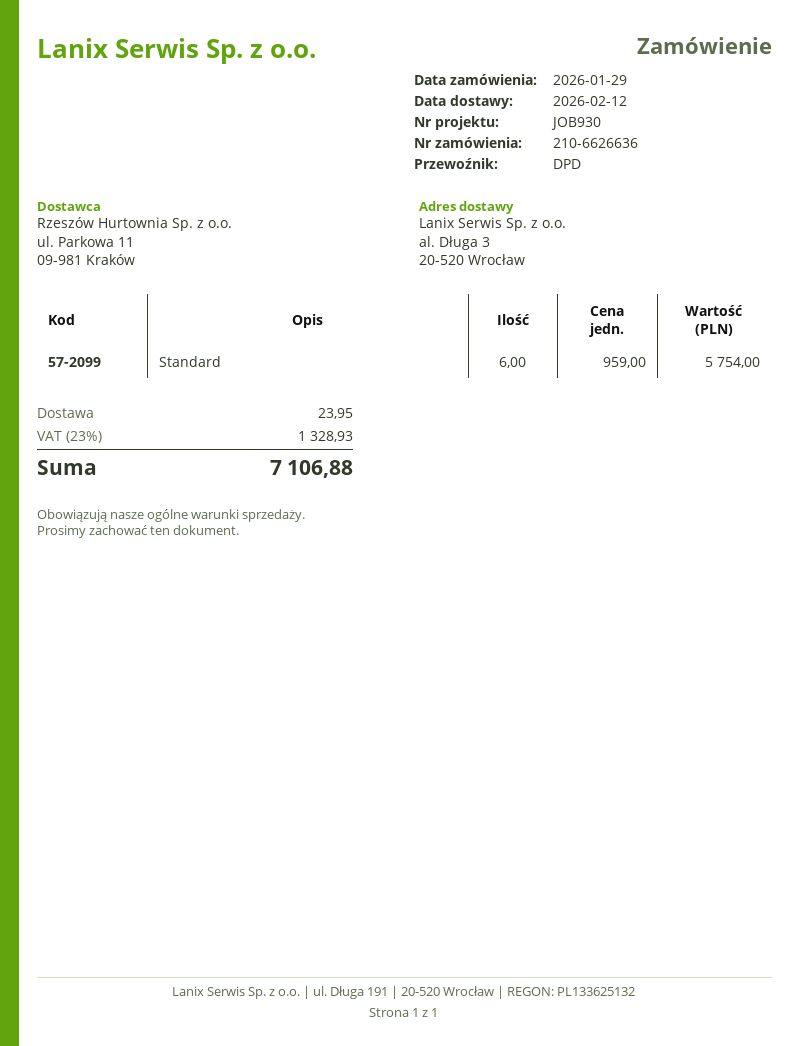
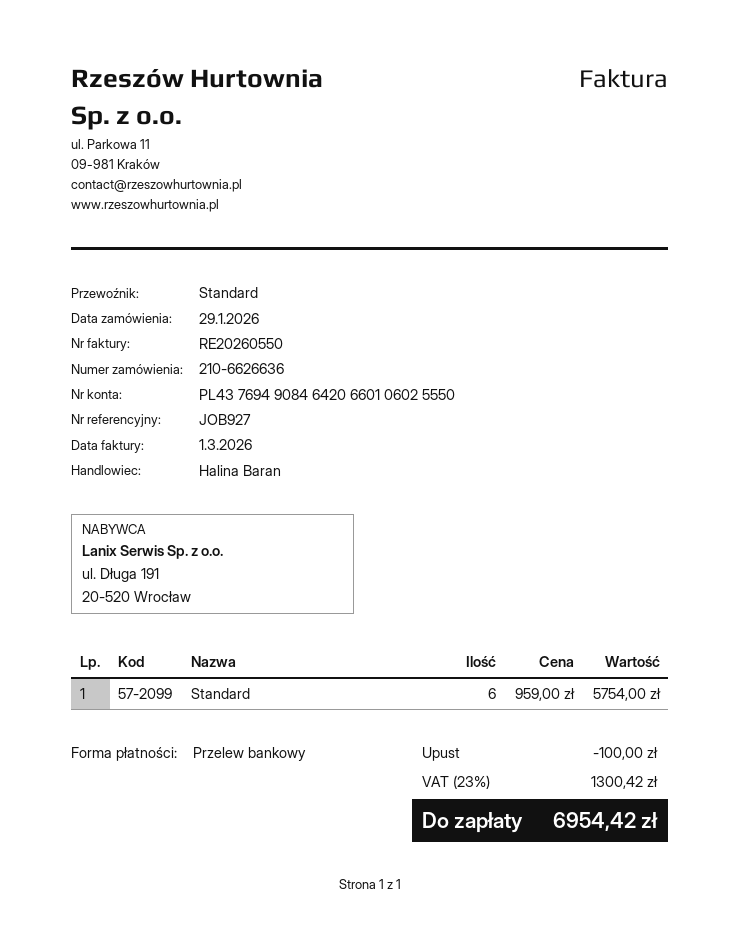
reference: JOB930 -> JOB927
shipping method: DPD -> standard
discount: none -> 100.00
shipping: 23.95 -> none
tax: 23% = 1328.93 -> 23% = 1300.42
total: 7106.88 -> 6954.42

